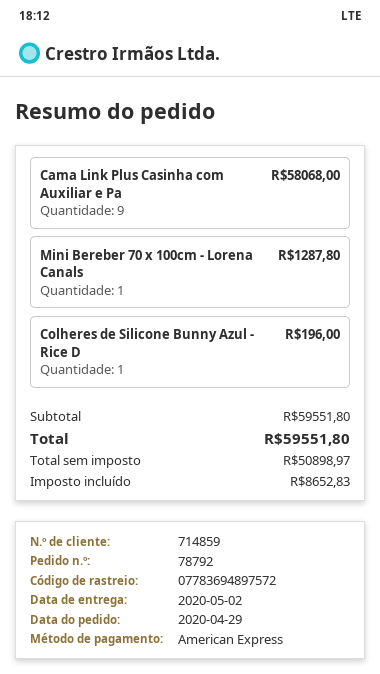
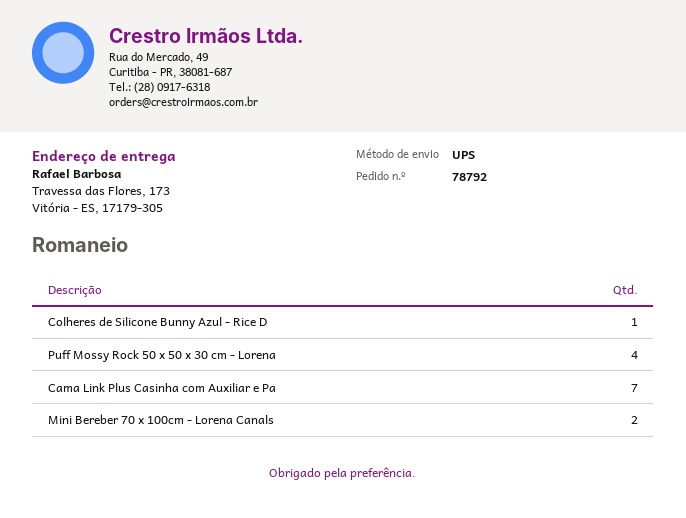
Cama Link Plus Casinha com Auxiliar e Pa: 9 -> 7
Mini Bereber 70 x 100cm - Lorena Canals: 1 -> 2
Puff Mossy Rock 50 x 50 x 30 cm - Lorena: none -> 4

